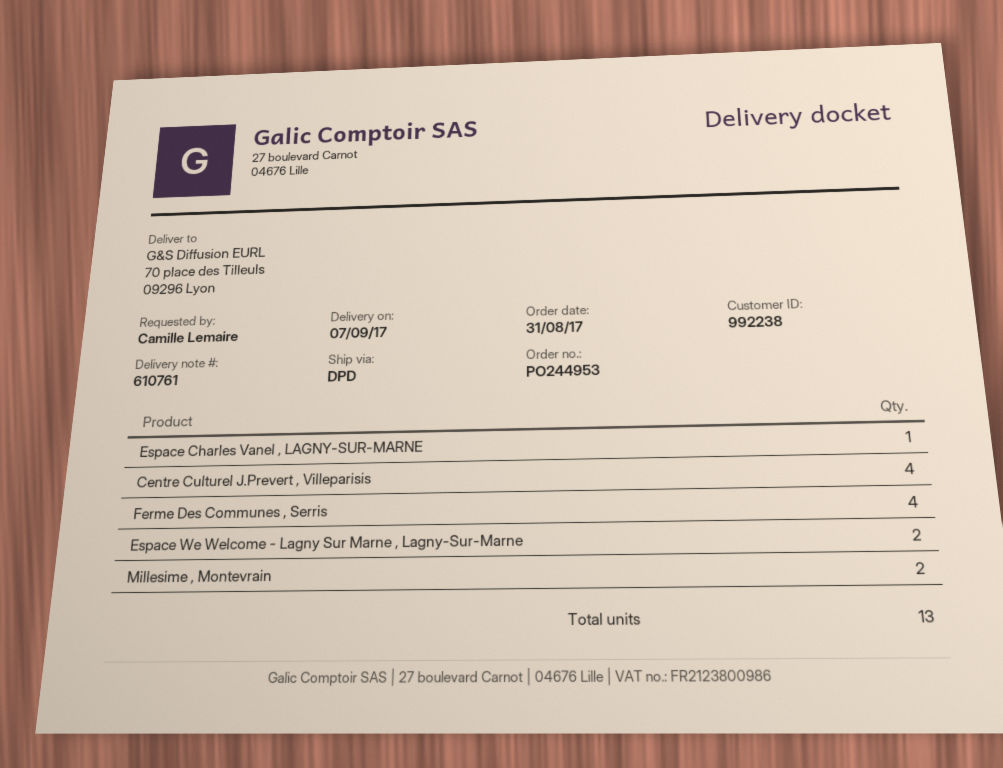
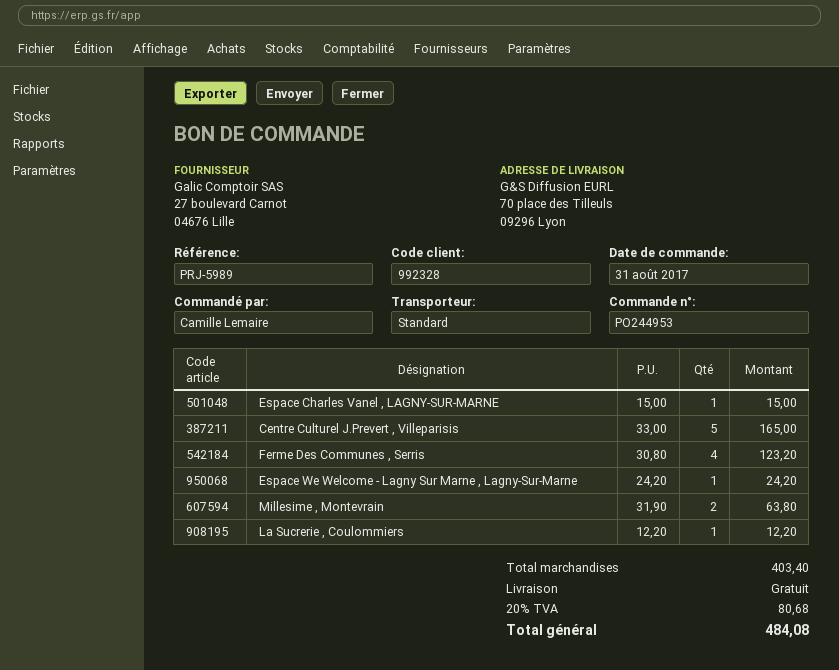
customer number: 992238 -> 992328
shipping method: DPD -> standard
Centre Culturel J.Prevert , Villeparisis: 4 -> 5
Espace We Welcome - Lagny Sur Marne , Lagny-Sur-Marne: 2 -> 1
La Sucrerie , Coulommiers: none -> 1

